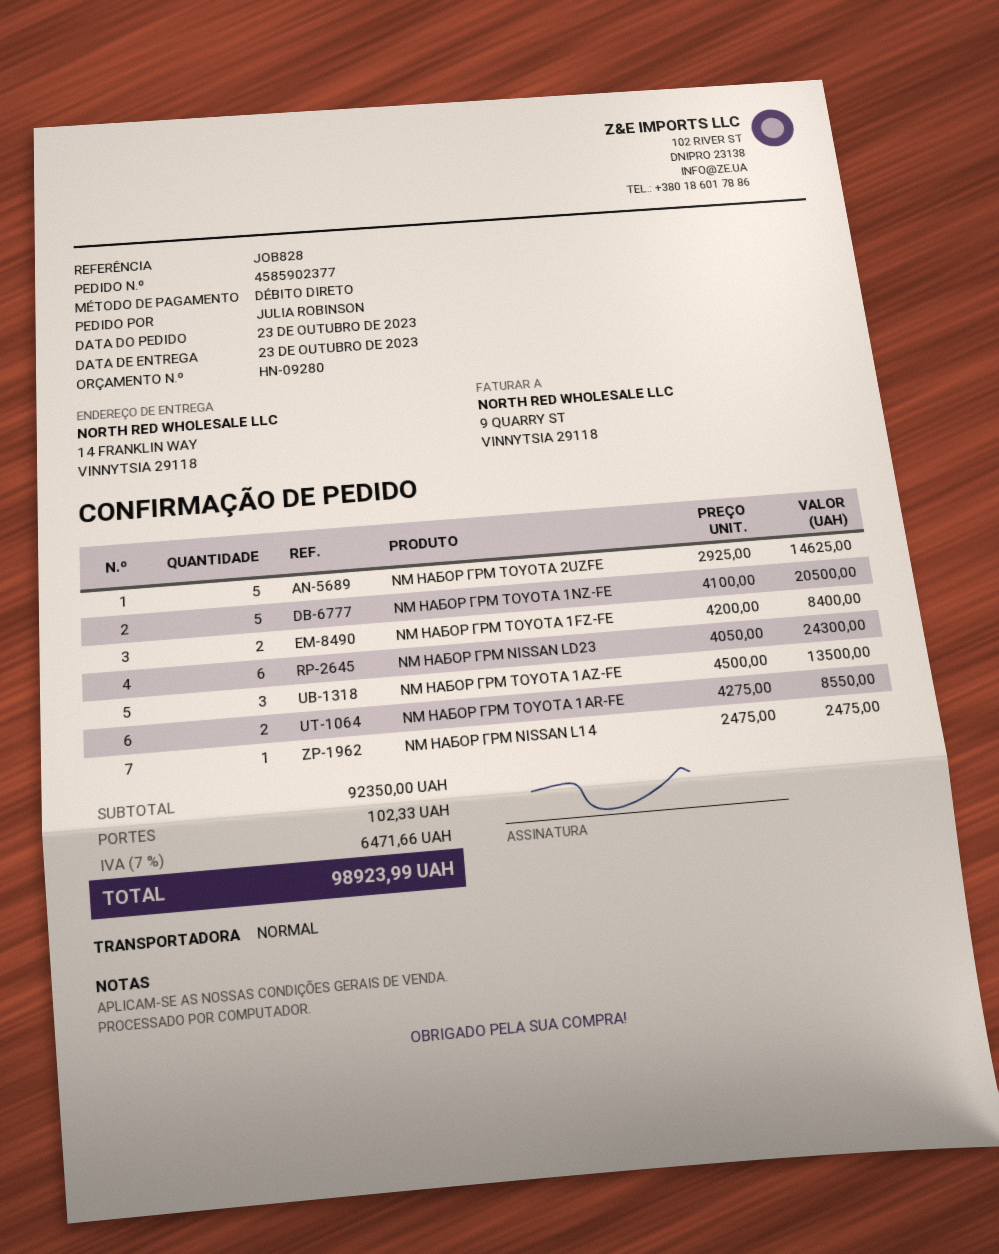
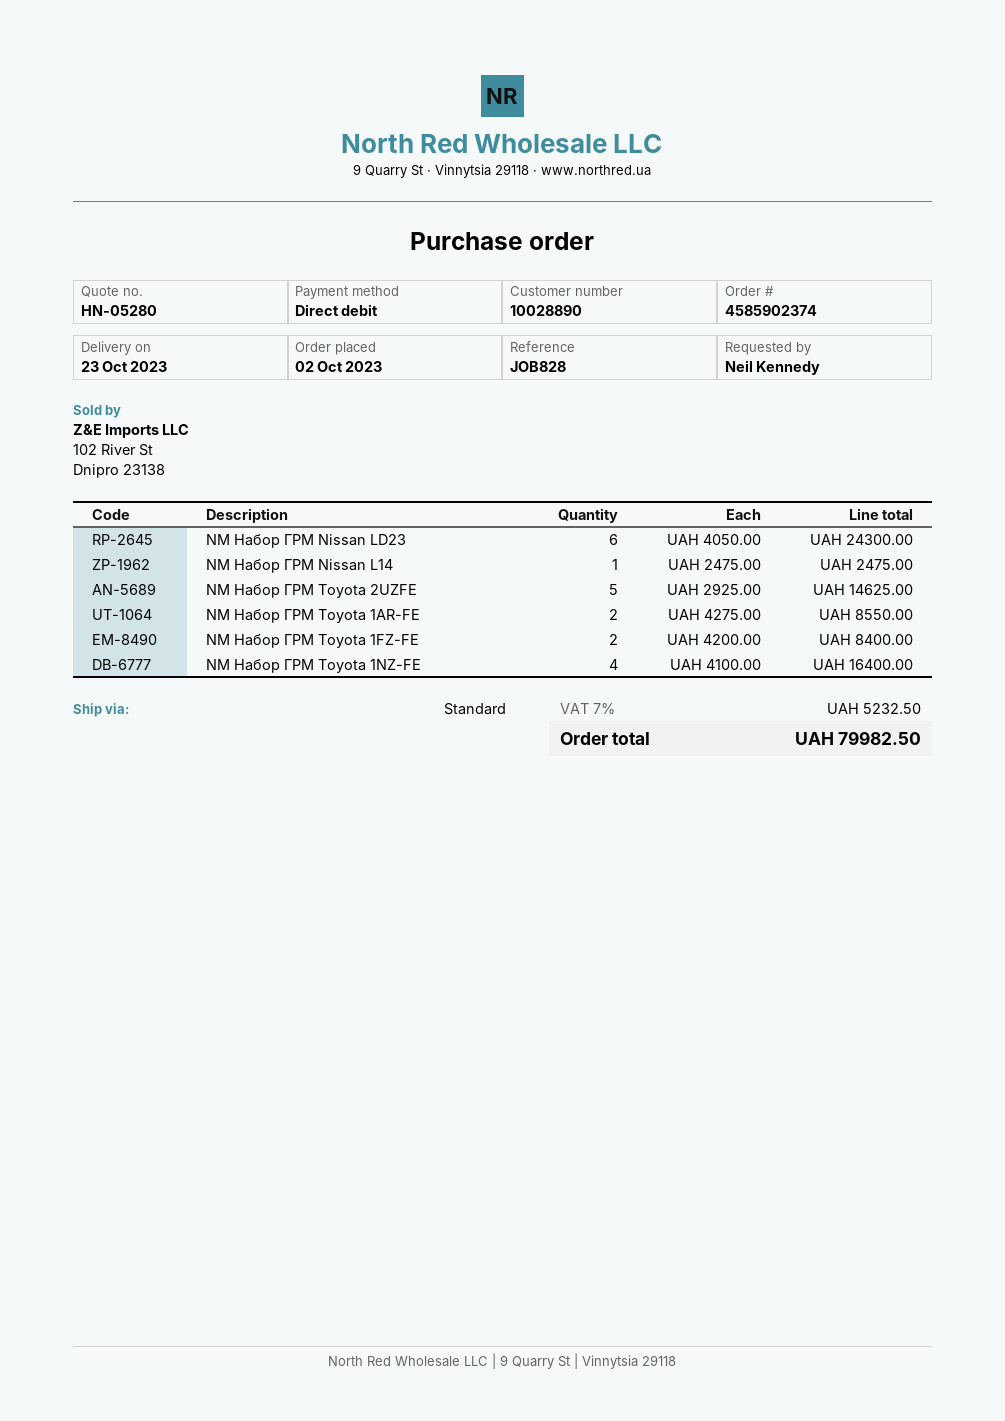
quote number: HN-09280 -> HN-05280
order number: 4585902377 -> 4585902374
order date: 2023-10-23 -> 2023-10-02
ordered by: JULIA ROBINSON -> Neil Kennedy
NM НАБОР ГРМ TOYOTA 1NZ-FE: 5 x 4100.00 = 20500.00 -> 4 x 4100.00 = 16400.00
NM НАБОР ГРМ TOYOTA 1AZ-FE: 3 x 4500.00 = 13500.00 -> none
shipping: 102.33 -> none
tax: 7% = 6471.66 -> 7% = 5232.50
total: 98923.99 -> 79982.50

